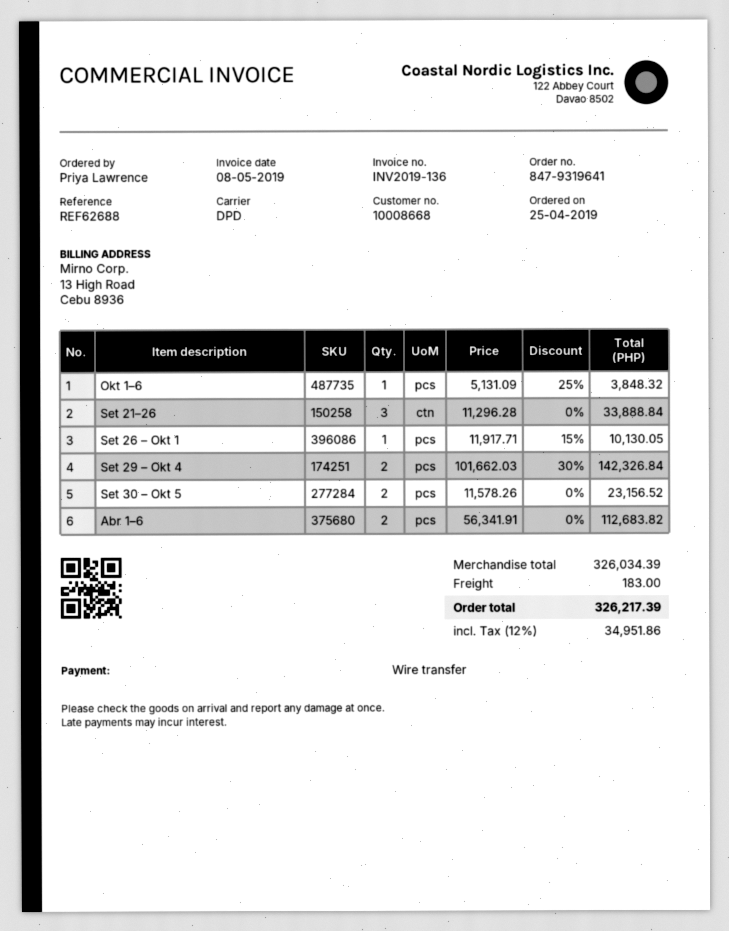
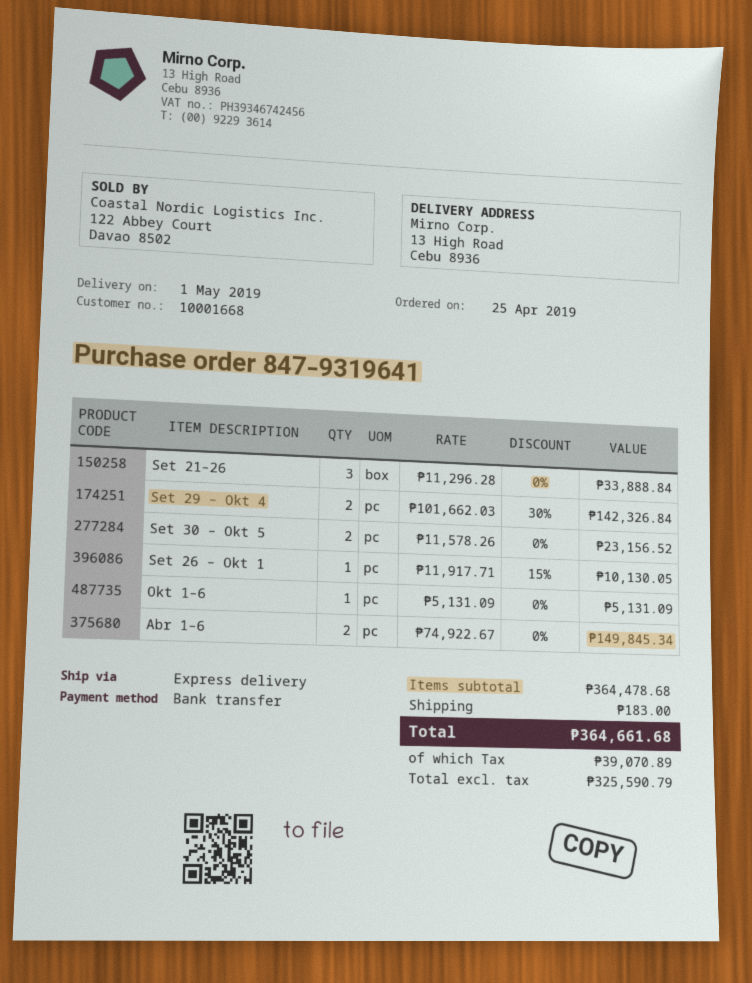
customer number: 10008668 -> 10001668
shipping method: DPD -> express
Okt 1–6: 1 x 5131.09 - 25% = 3848.32 -> 1 x 5131.09 = 5131.09
Abr 1–6: 2 x 56341.91 = 112683.82 -> 2 x 74922.67 = 149845.34
subtotal: 326034.39 -> 364478.68
tax: 34951.86 -> 39070.89
total: 326217.39 -> 364661.68

